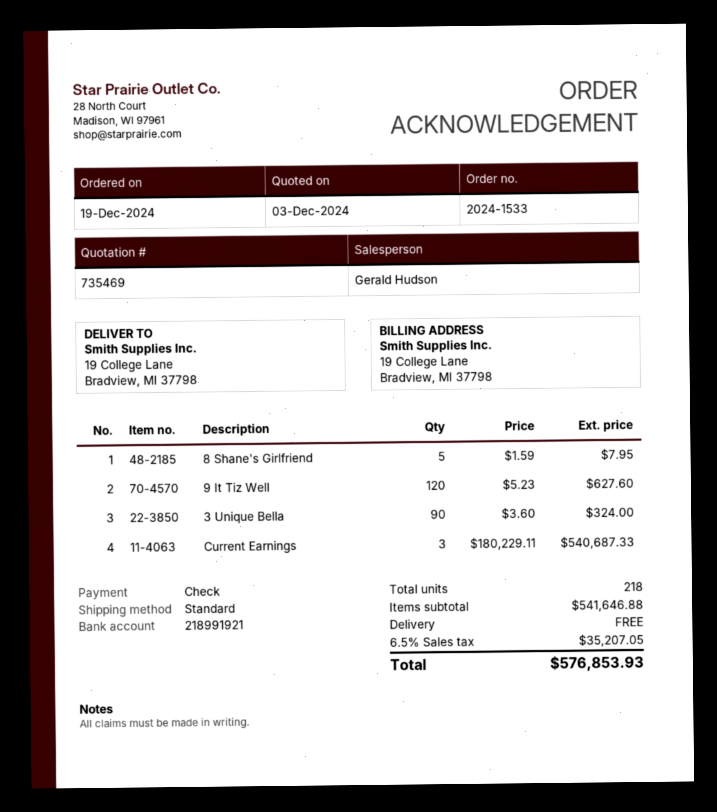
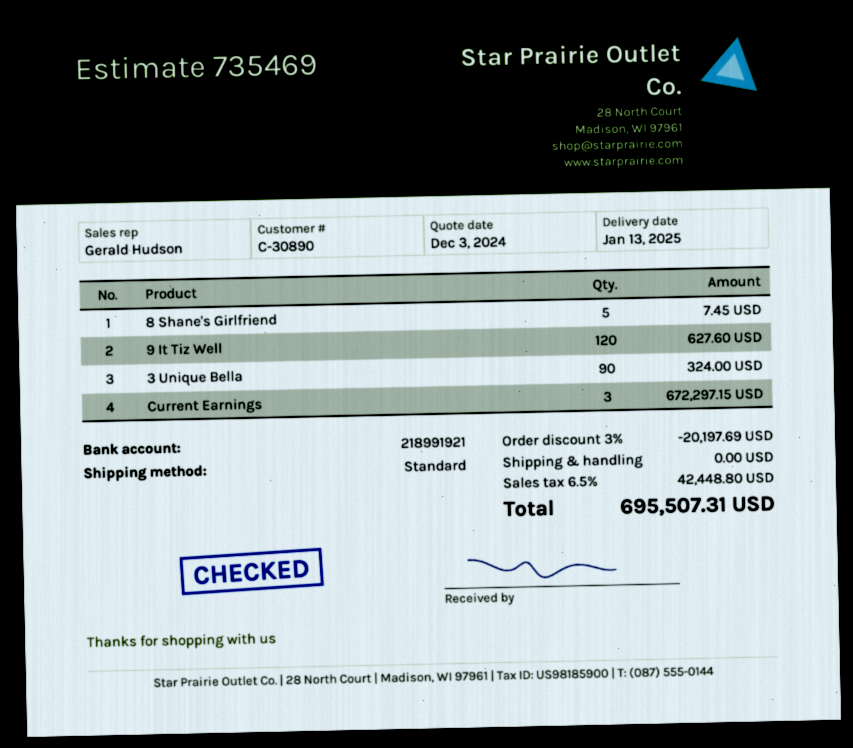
8 Shane's Girlfriend: 5 for 7.95 -> 5 for 7.45
Current Earnings: 3 for 540687.33 -> 3 for 672297.15
discount: none -> 3% = 20197.69
tax: 6.5% = 35207.05 -> 6.5% = 42448.80
total: 576853.93 -> 695507.31

